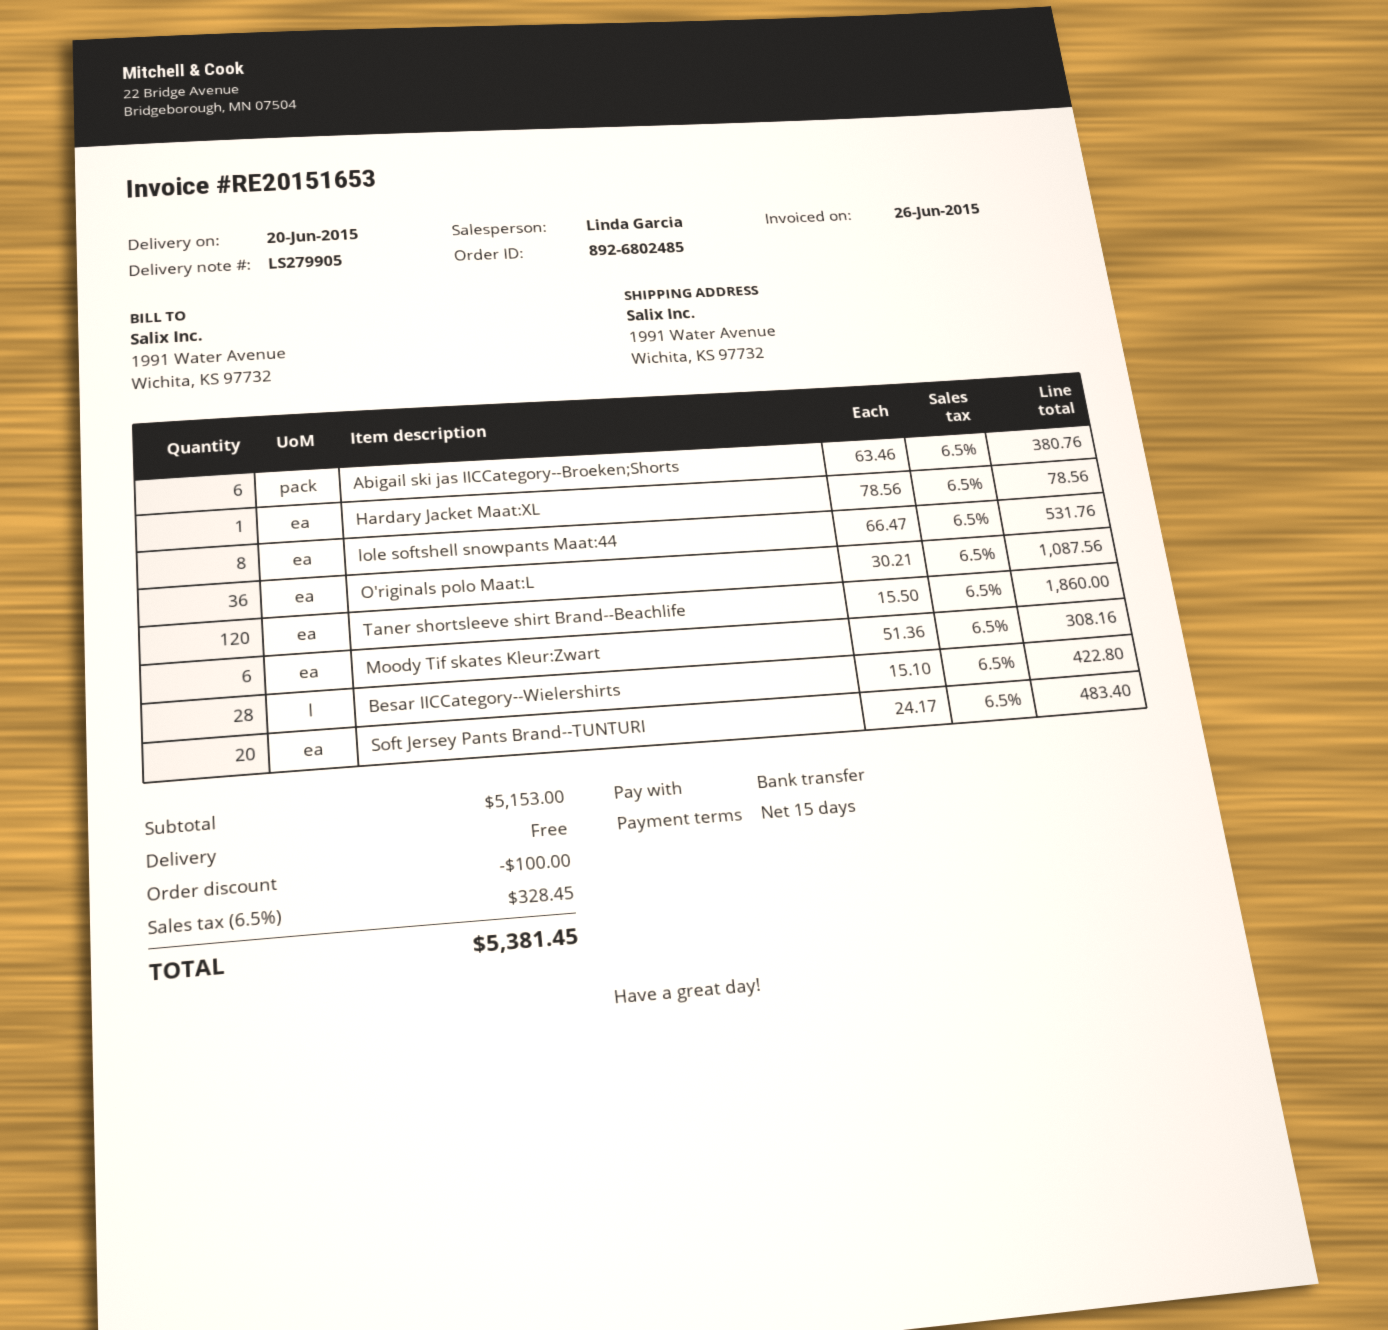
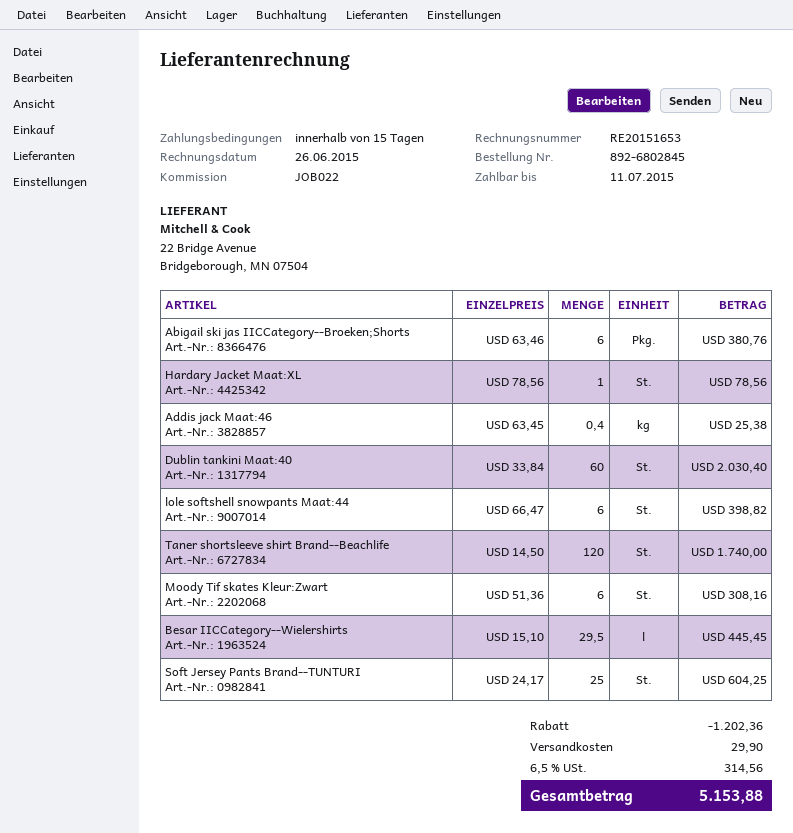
order number: 892-6802485 -> 892-6802845
lole softshell snowpants Maat:44: 8 x 66.47 = 531.76 -> 6 x 66.47 = 398.82
O'riginals polo Maat:L: 36 x 30.21 = 1087.56 -> none
Taner shortsleeve shirt Brand--Beachlife: 120 x 15.50 = 1860.00 -> 120 x 14.50 = 1740.00
Besar IICCategory--Wielershirts: 28 x 15.10 = 422.80 -> 29.5 x 15.10 = 445.45
Soft Jersey Pants Brand--TUNTURI: 20 x 24.17 = 483.40 -> 25 x 24.17 = 604.25
Addis jack Maat:46: none -> 0.4 x 63.45 = 25.38
Dublin tankini Maat:40: none -> 60 x 33.84 = 2030.40
discount: 100.00 -> 1202.36
shipping: 0.00 -> 29.90
tax: 6.5% = 328.45 -> 6.5% = 314.56
total: 5381.45 -> 5153.88

